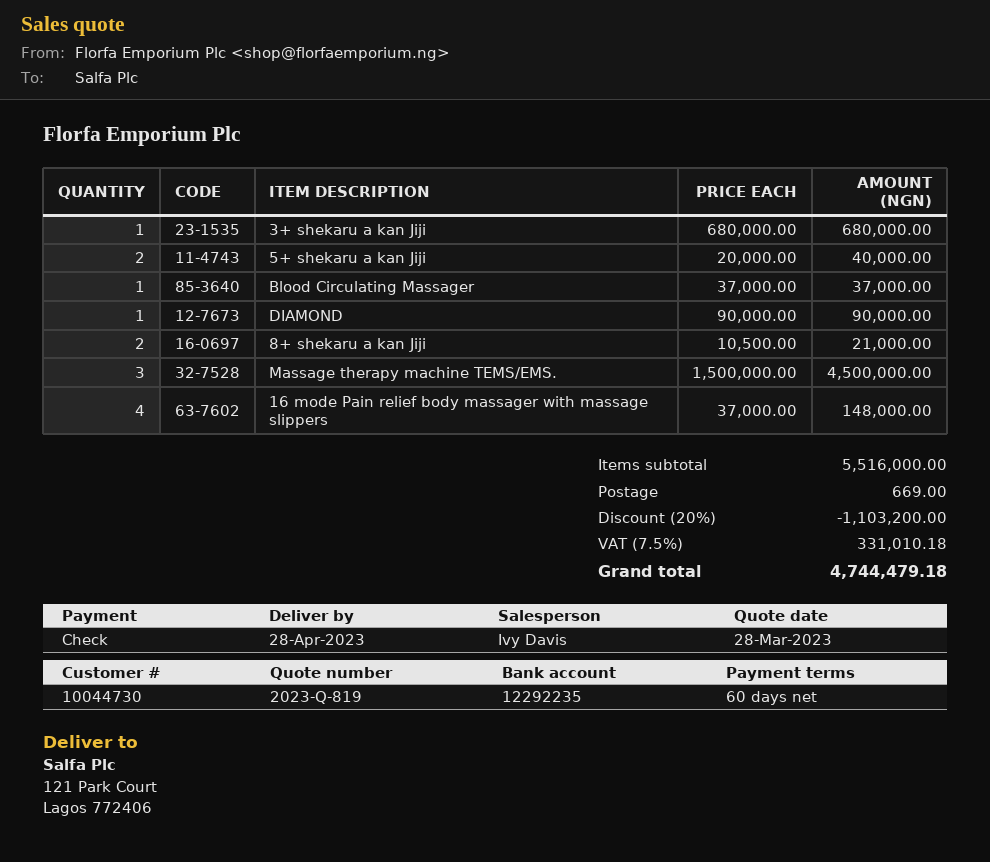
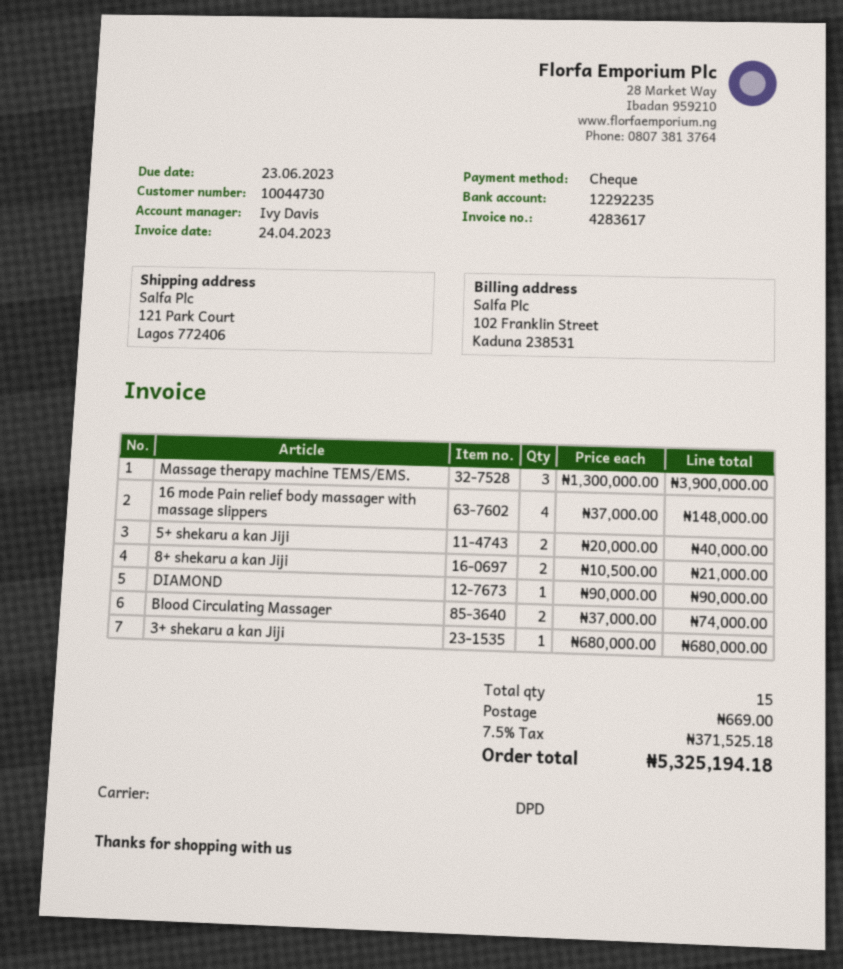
Blood Circulating Massager: 1 x 37000.00 = 37000.00 -> 2 x 37000.00 = 74000.00
Massage therapy machine TEMS/EMS.: 3 x 1500000.00 = 4500000.00 -> 3 x 1300000.00 = 3900000.00
discount: 20% = 1103200.00 -> none
tax: 7.5% = 331010.18 -> 7.5% = 371525.18
total: 4744479.18 -> 5325194.18

